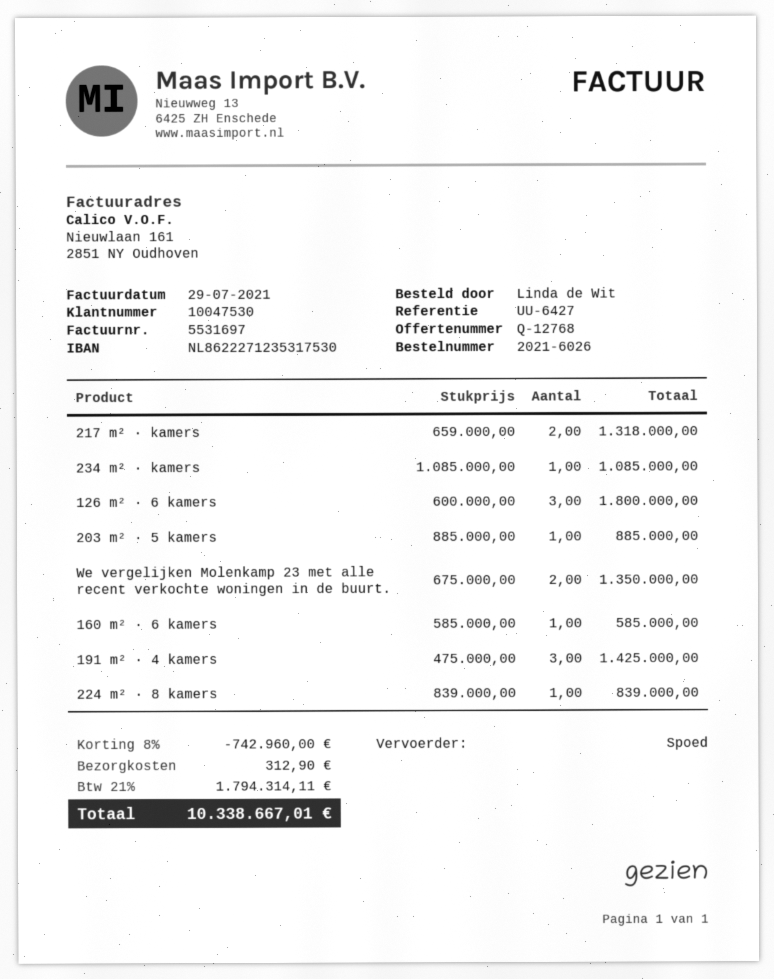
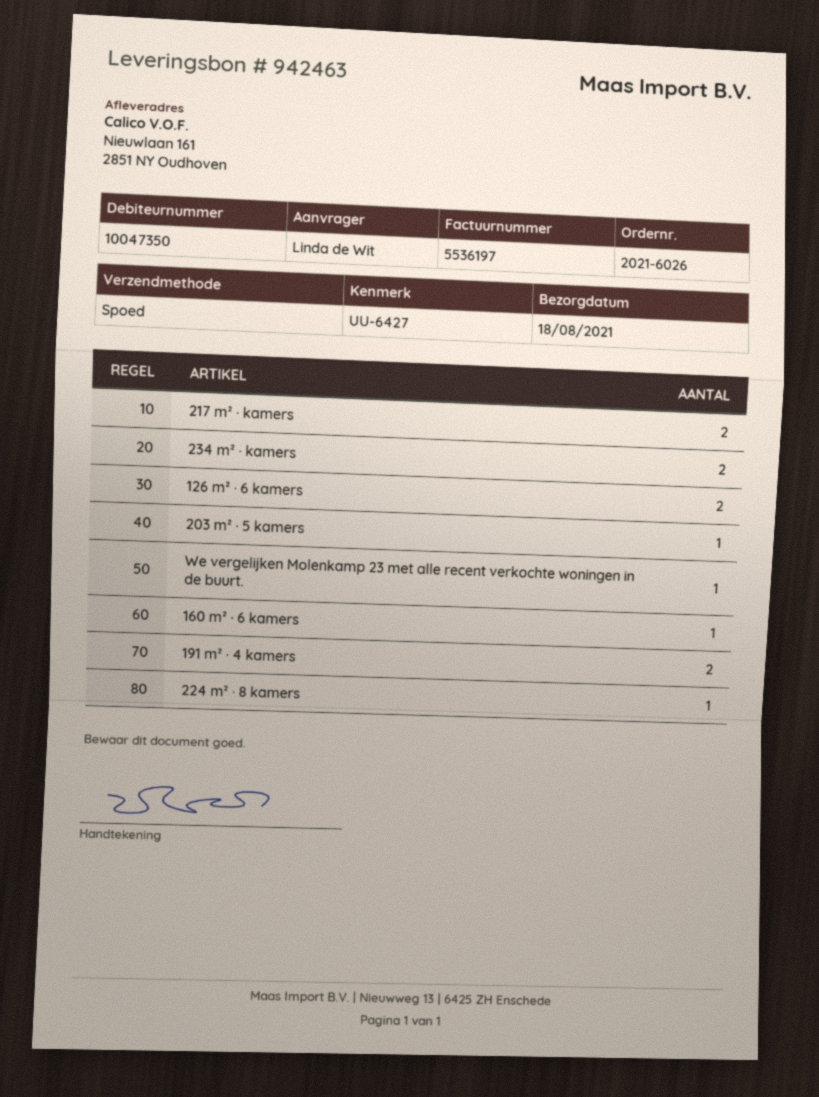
invoice number: 5531697 -> 5536197
customer number: 10047530 -> 10047350
234 m² · kamers: 1 -> 2
126 m² · 6 kamers: 3 -> 2
We vergelijken Molenkamp 23 met alle recent verkochte woningen in de buurt.: 2 -> 1
191 m² · 4 kamers: 3 -> 2

